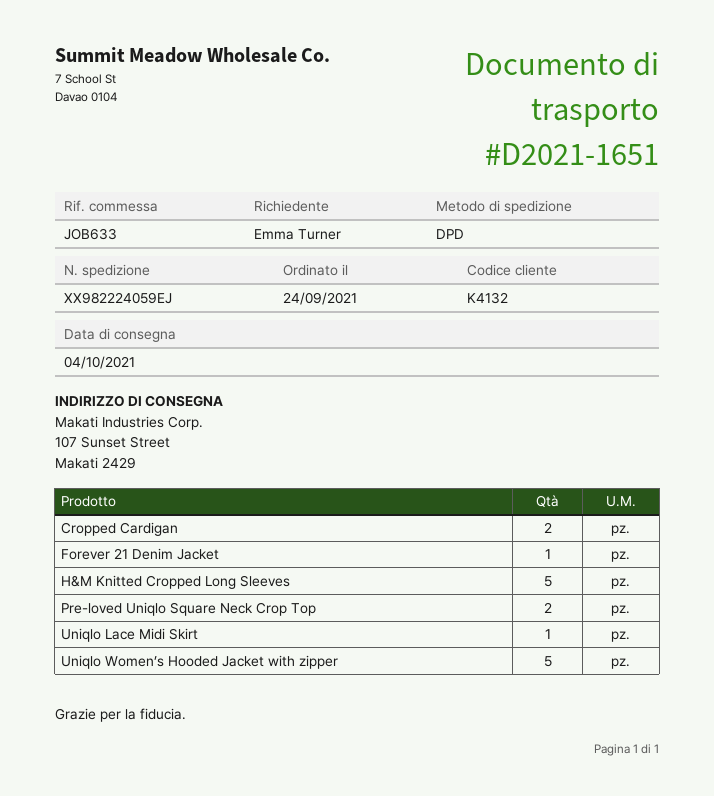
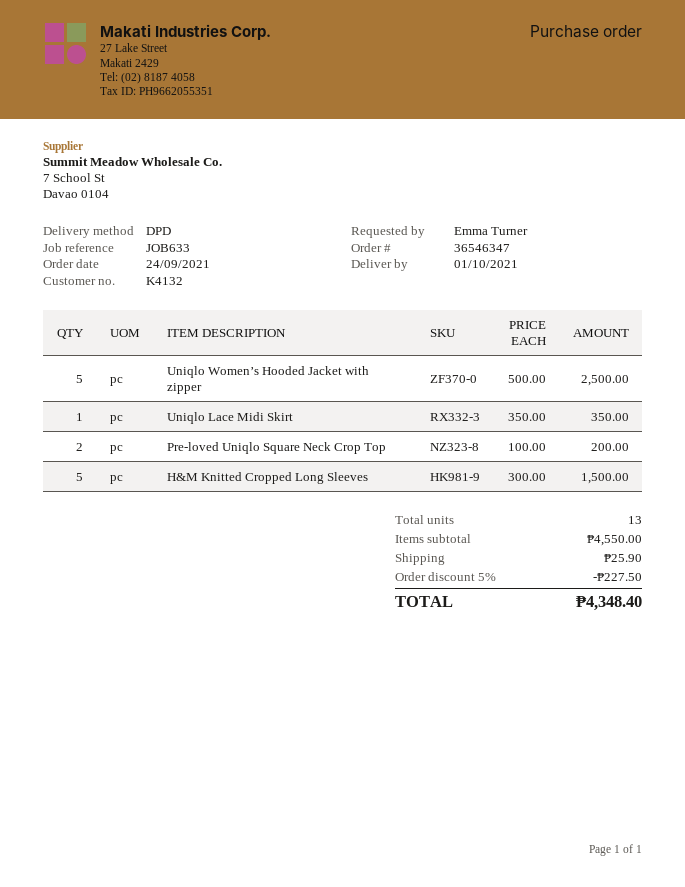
delivery date: 2021-10-04 -> 2021-10-01
Cropped Cardigan: 2 -> none
Forever 21 Denim Jacket: 1 -> none

